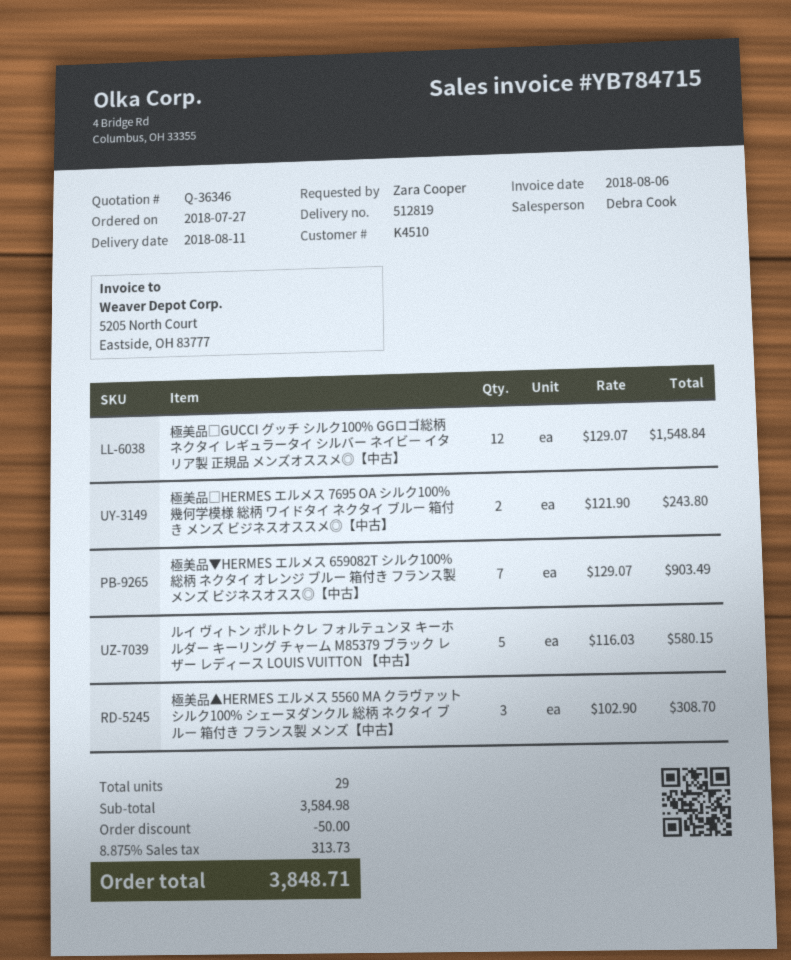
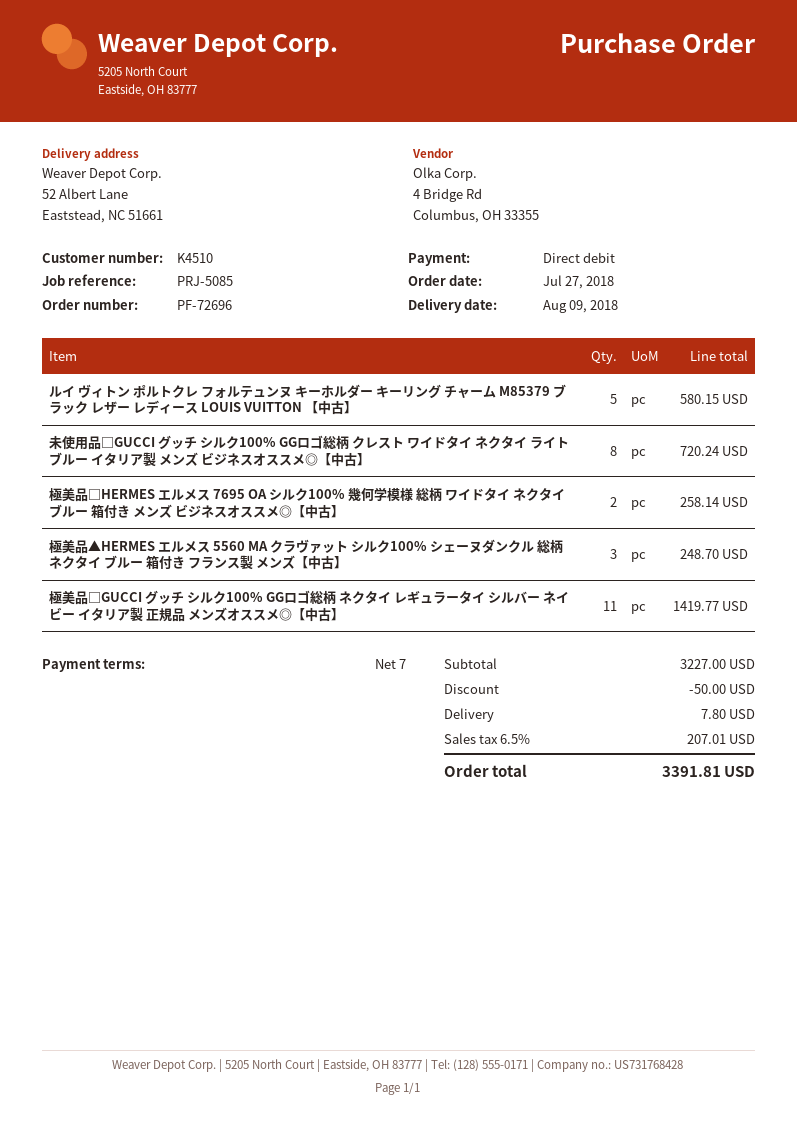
delivery date: 2018-08-11 -> 2018-08-09
極美品□GUCCI グッチ シルク100% GGロゴ総柄 ネクタイ レギュラータイ シルバー ネイビー イタリア製 正規品 メンズオススメ◎【中古】: 12 for 1548.84 -> 11 for 1419.77
極美品□HERMES エルメス 7695 OA シルク100% 幾何学模様 総柄 ワイドタイ ネクタイ ブルー 箱付き メンズ ビジネスオススメ◎【中古】: 2 for 243.80 -> 2 for 258.14
極美品▼HERMES エルメス 659082T シルク100% 総柄 ネクタイ オレンジ ブルー 箱付き フランス製 メンズ ビジネスオスス◎【中古】: 7 for 903.49 -> none
極美品▲HERMES エルメス 5560 MA クラヴァット シルク100% シェーヌダンクル 総柄 ネクタイ ブルー 箱付き フランス製 メンズ【中古】: 3 for 308.70 -> 3 for 248.70
未使用品□GUCCI グッチ シルク100% GGロゴ総柄 クレスト ワイドタイ ネクタイ ライトブルー イタリア製 メンズ ビジネスオススメ◎【中古】: none -> 8 for 720.24
subtotal: 3584.98 -> 3227.00
shipping: none -> 7.80
tax: 8.875% = 313.73 -> 6.5% = 207.01
total: 3848.71 -> 3391.81

